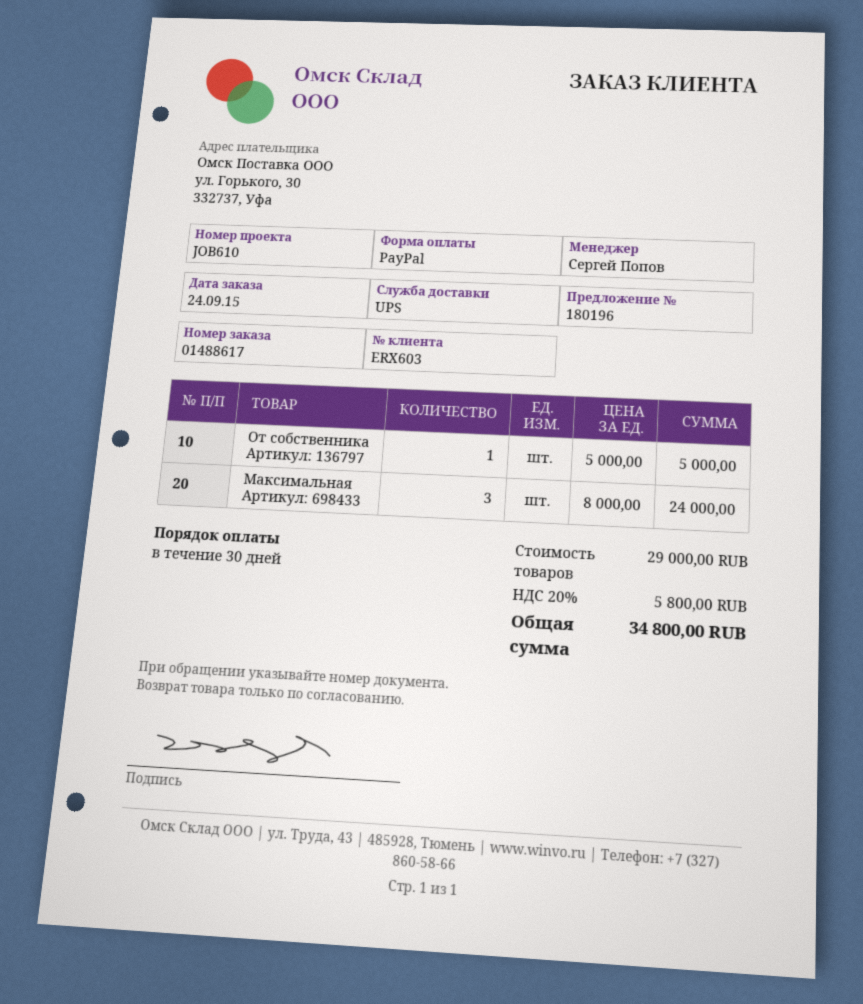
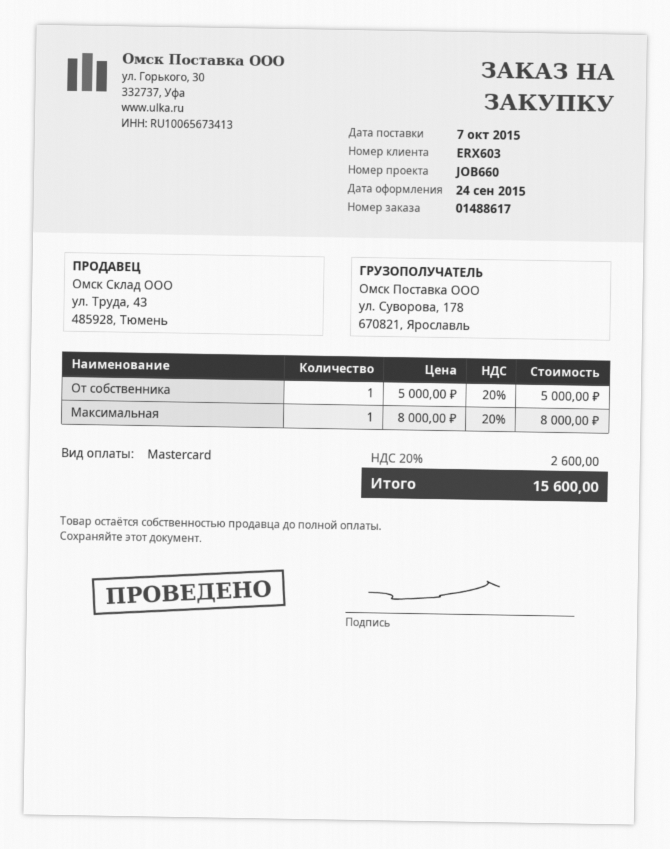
reference: JOB610 -> JOB660
payment method: PayPal -> Mastercard
Максимальная: 3 x 8000.00 = 24000.00 -> 1 x 8000.00 = 8000.00
tax: 20% = 5800.00 -> 20% = 2600.00
total: 34800.00 -> 15600.00

